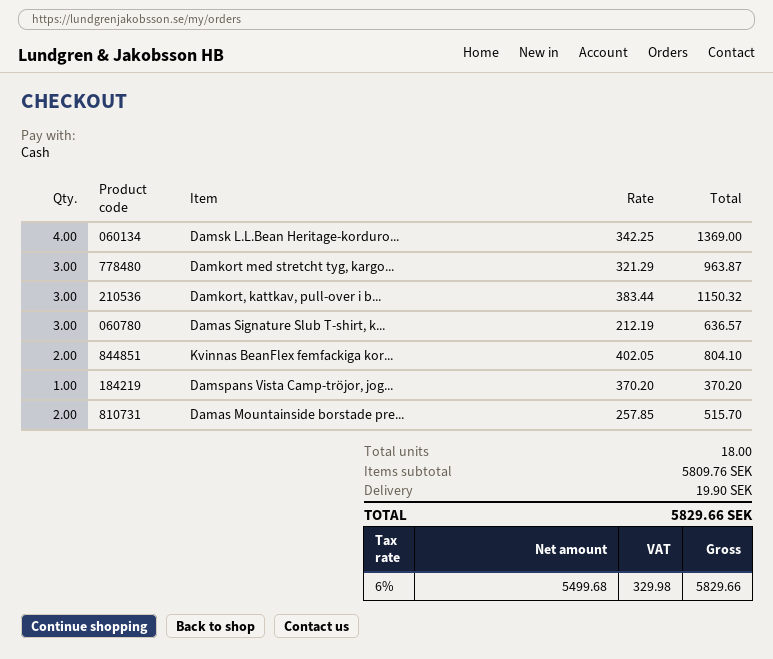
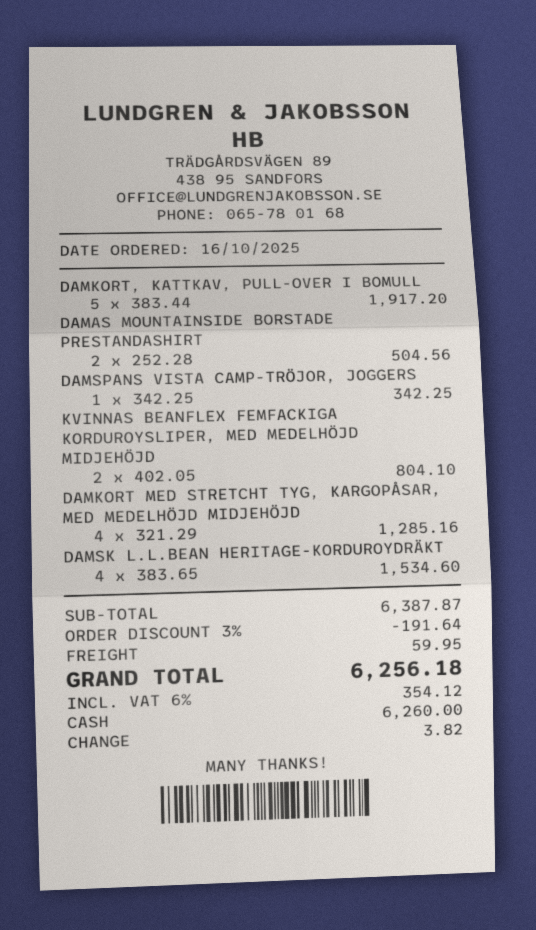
Damsk L.L.Bean Heritage-korduro...: 4 x 342.25 = 1369.00 -> 4 x 383.65 = 1534.60
Damkort med stretcht tyg, kargo...: 3 x 321.29 = 963.87 -> 4 x 321.29 = 1285.16
Damkort, kattkav, pull-over i b...: 3 x 383.44 = 1150.32 -> 5 x 383.44 = 1917.20
Damas Signature Slub T-shirt, k...: 3 x 212.19 = 636.57 -> none
Damspans Vista Camp-tröjor, jog...: 1 x 370.20 = 370.20 -> 1 x 342.25 = 342.25
Damas Mountainside borstade pre...: 2 x 257.85 = 515.70 -> 2 x 252.28 = 504.56
subtotal: 5809.76 -> 6387.87
discount: none -> 3% = 191.64
shipping: 19.90 -> 59.95
tax: 6% = 329.98 -> 6% = 354.12
total: 5829.66 -> 6256.18

